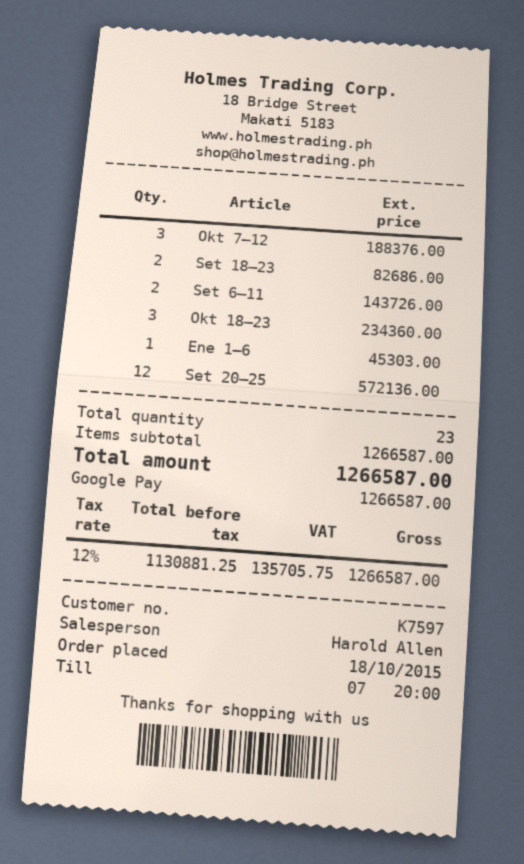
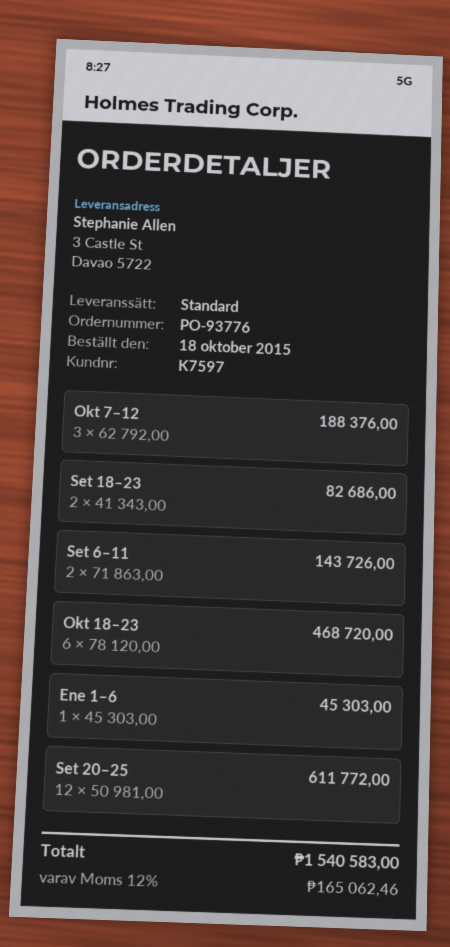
Okt 18–23: 3 for 234360.00 -> 6 for 468720.00
Set 20–25: 12 for 572136.00 -> 12 for 611772.00
tax: 12% = 135705.75 -> 12% = 165062.46
total: 1266587.00 -> 1540583.00

